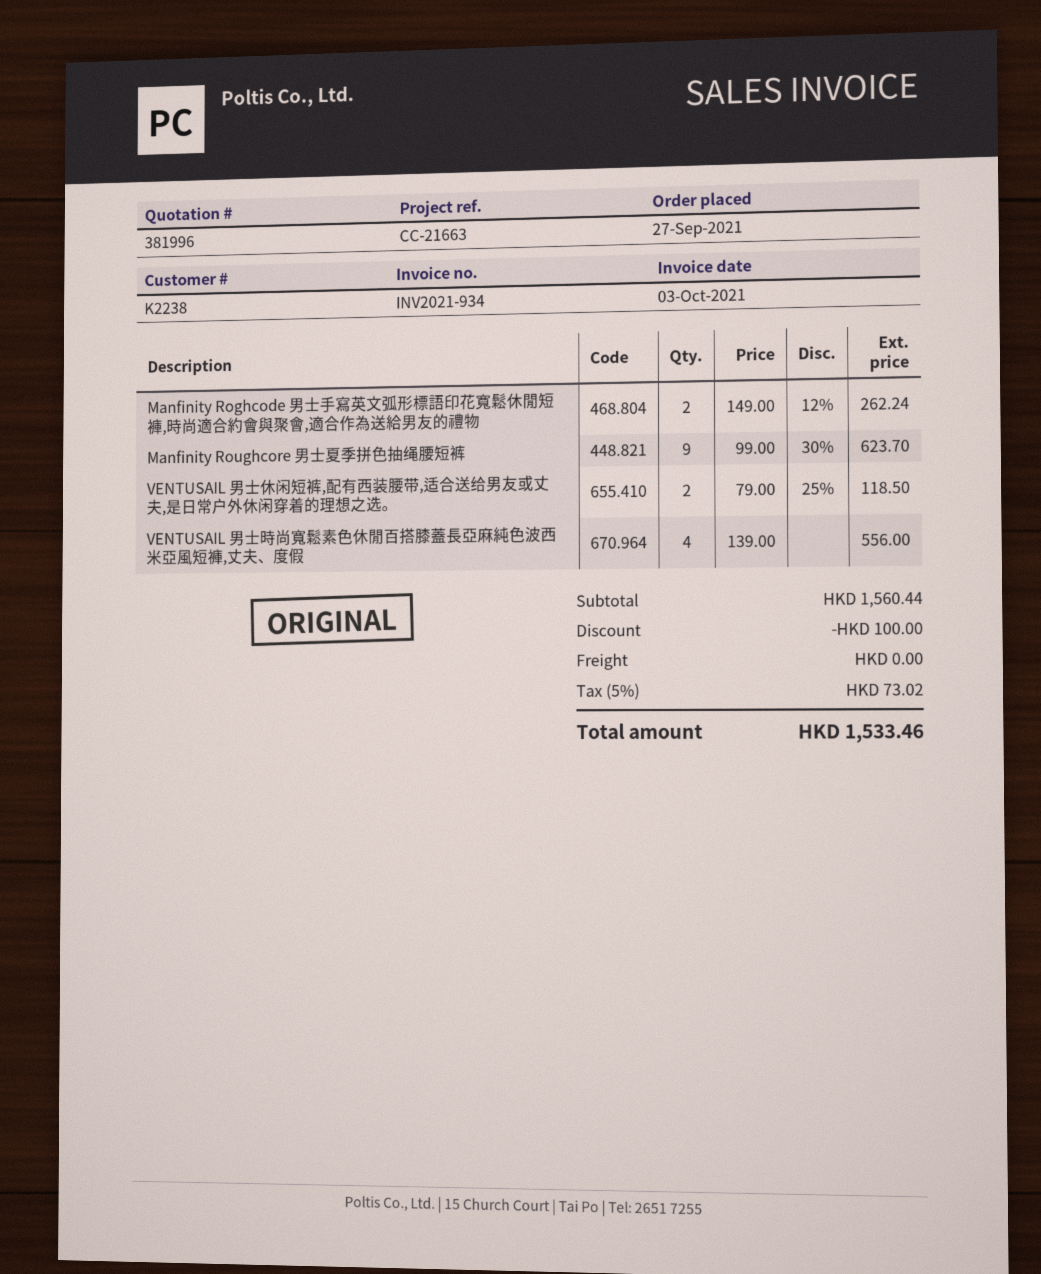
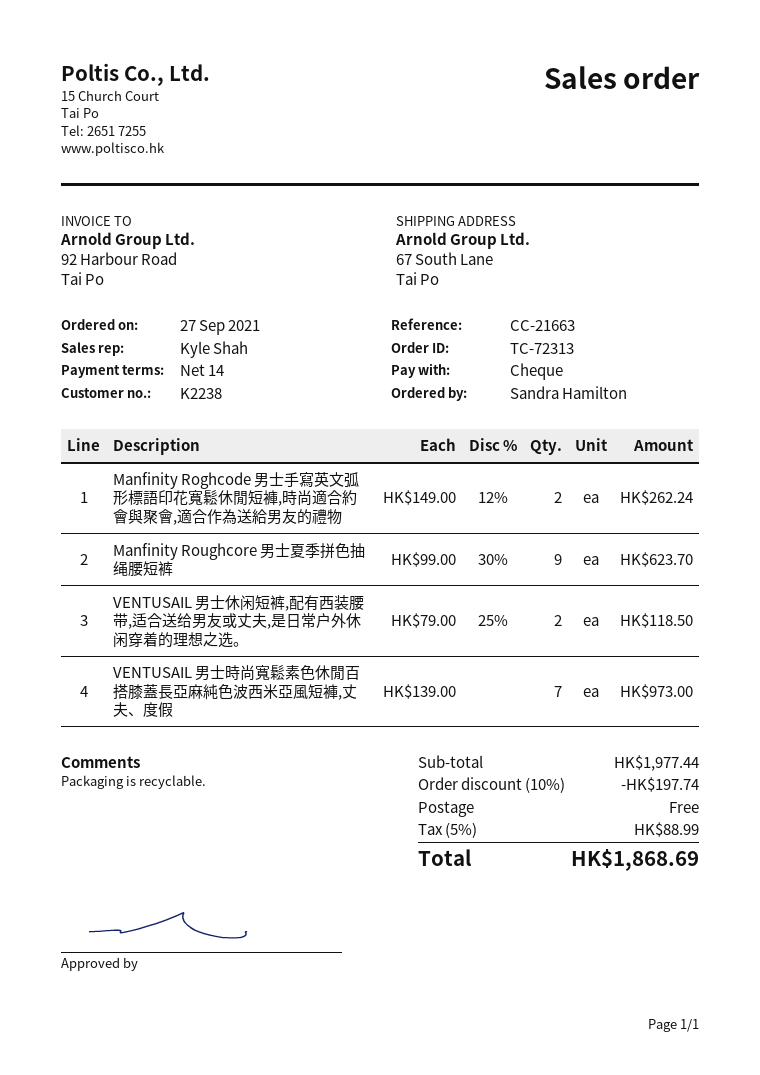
VENTUSAIL 男士時尚寬鬆素色休閒百搭膝蓋長亞麻純色波西米亞風短褲,丈夫、度假: 4 x 139.00 = 556.00 -> 7 x 139.00 = 973.00
subtotal: 1560.44 -> 1977.44
discount: 100.00 -> 197.74
tax: 5% = 73.02 -> 5% = 88.99
total: 1533.46 -> 1868.69

